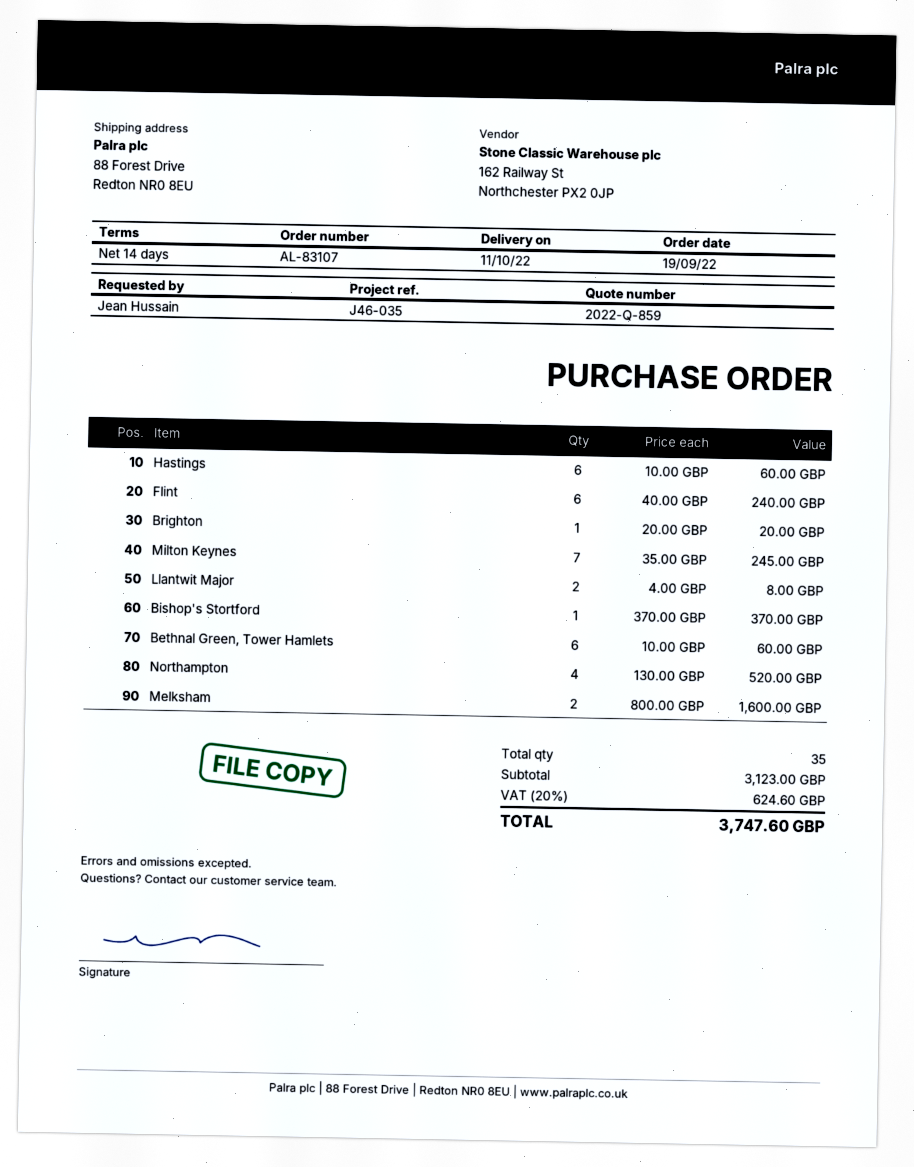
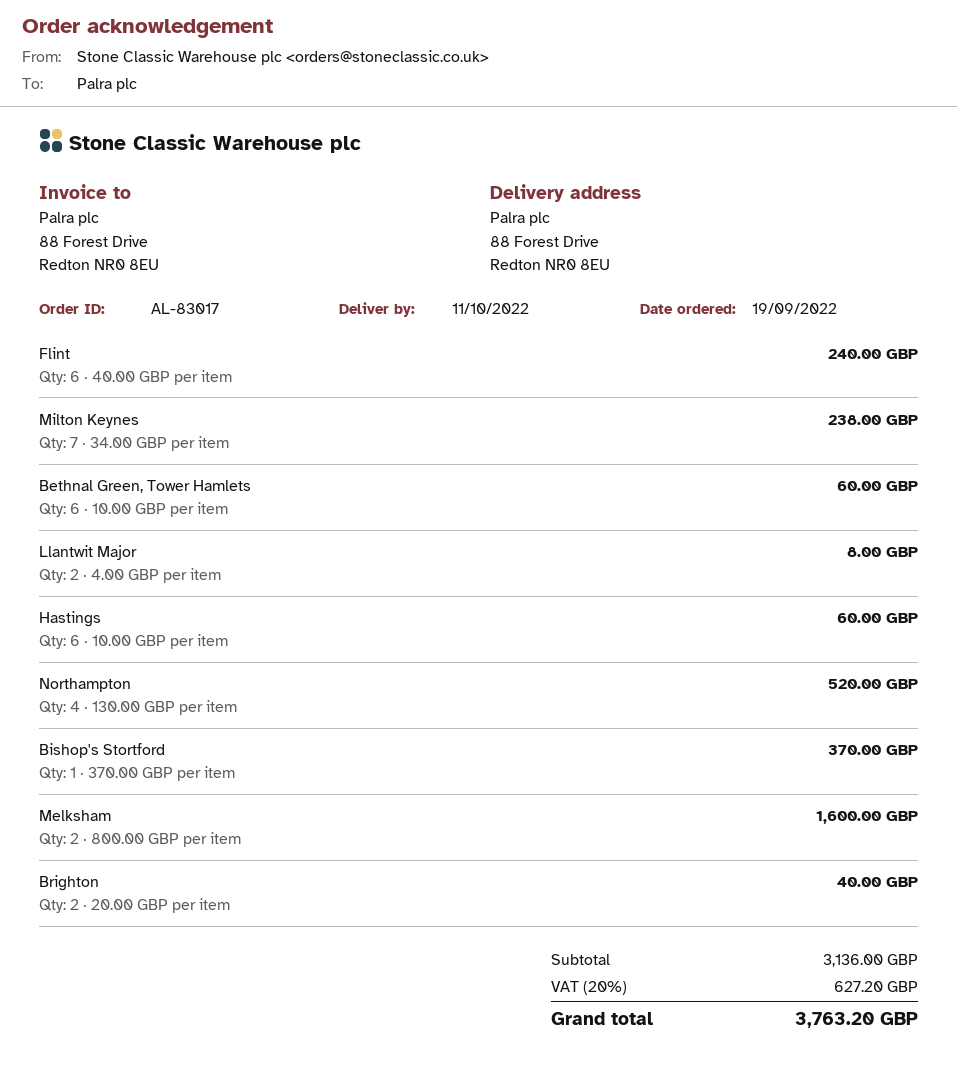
order number: AL-83107 -> AL-83017
Brighton: 1 x 20.00 = 20.00 -> 2 x 20.00 = 40.00
Milton Keynes: 7 x 35.00 = 245.00 -> 7 x 34.00 = 238.00
subtotal: 3123.00 -> 3136.00
tax: 20% = 624.60 -> 20% = 627.20
total: 3747.60 -> 3763.20

